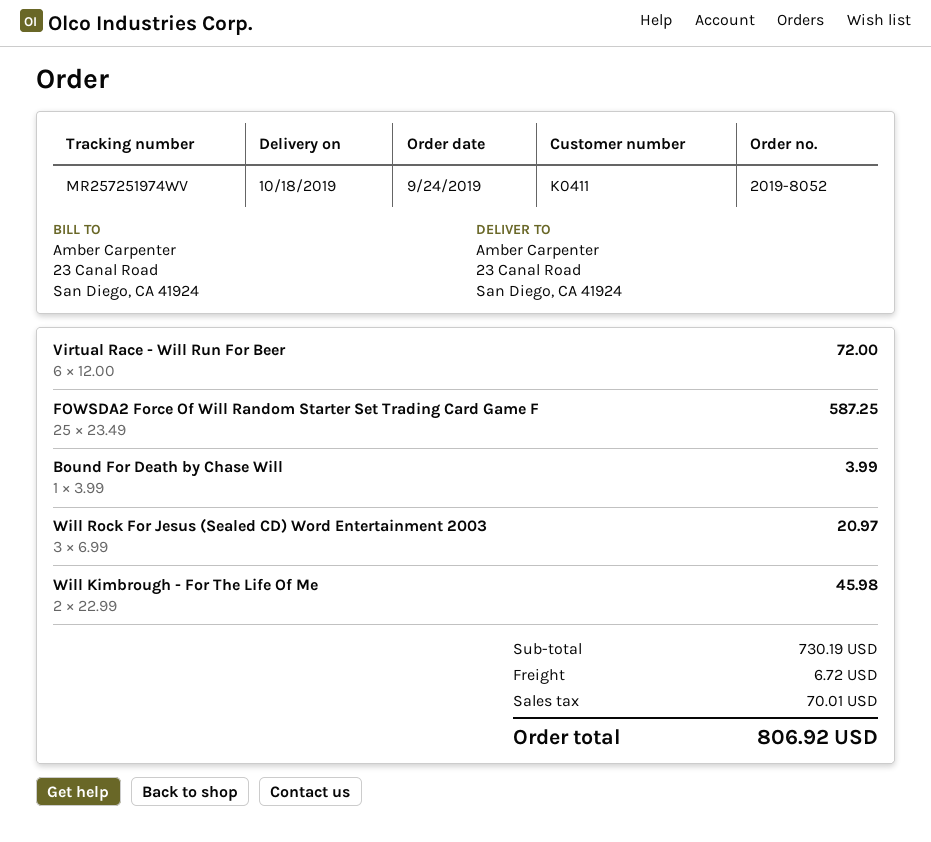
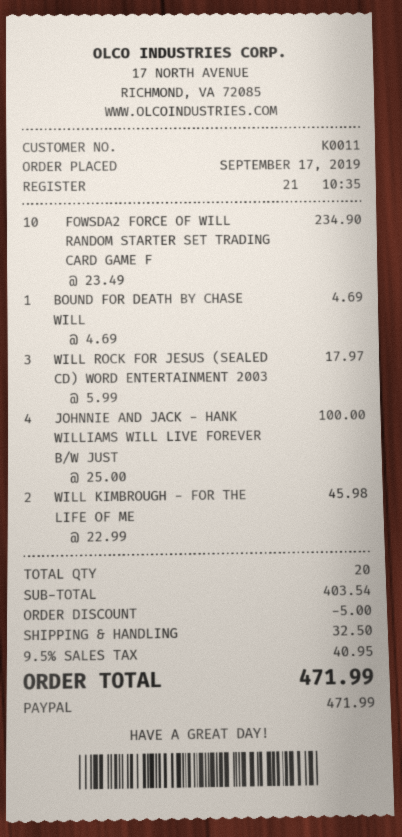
order date: 2019-09-24 -> 2019-09-17
customer number: K0411 -> K0011
Virtual Race - Will Run For Beer: 6 x 12.00 = 72.00 -> none
FOWSDA2 Force Of Will Random Starter Set Trading Card Game F: 25 x 23.49 = 587.25 -> 10 x 23.49 = 234.90
Bound For Death by Chase Will: 1 x 3.99 = 3.99 -> 1 x 4.69 = 4.69
Will Rock For Jesus (Sealed CD) Word Entertainment 2003: 3 x 6.99 = 20.97 -> 3 x 5.99 = 17.97
JOHNNIE AND JACK - HANK WILLIAMS WILL LIVE FOREVER B/W JUST: none -> 4 x 25.00 = 100.00
subtotal: 730.19 -> 403.54
discount: none -> 5.00
shipping: 6.72 -> 32.50
tax: 70.01 -> 40.95
total: 806.92 -> 471.99

